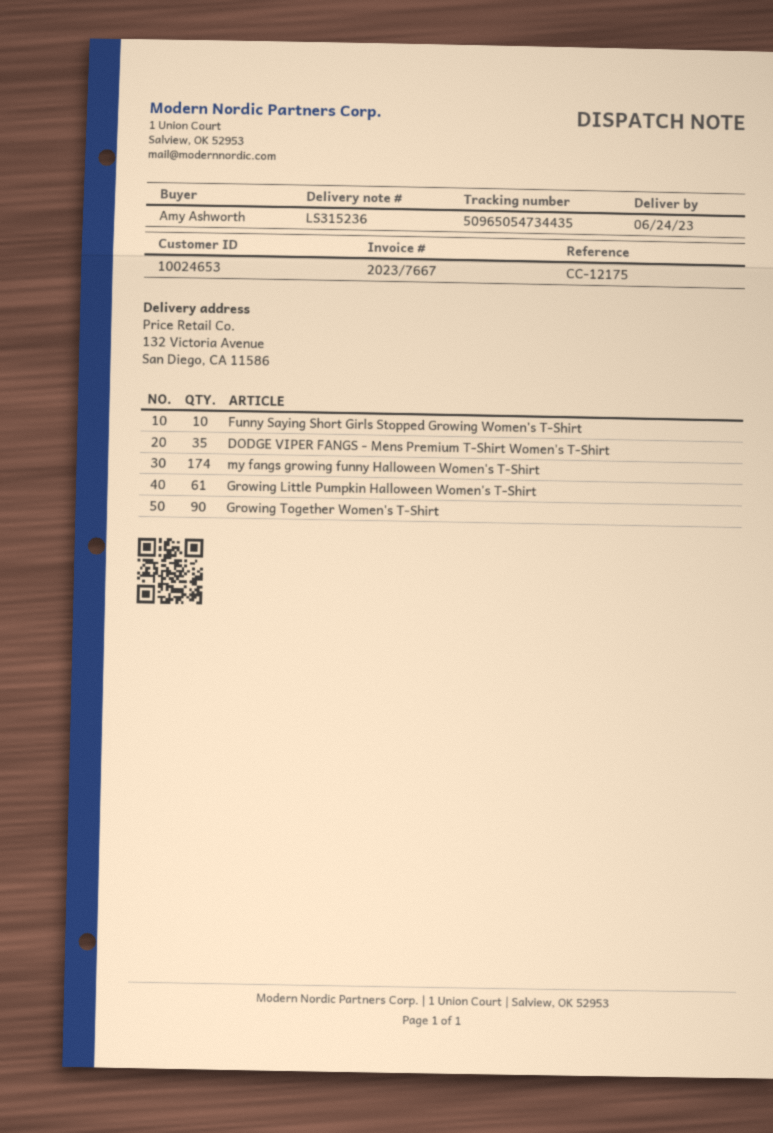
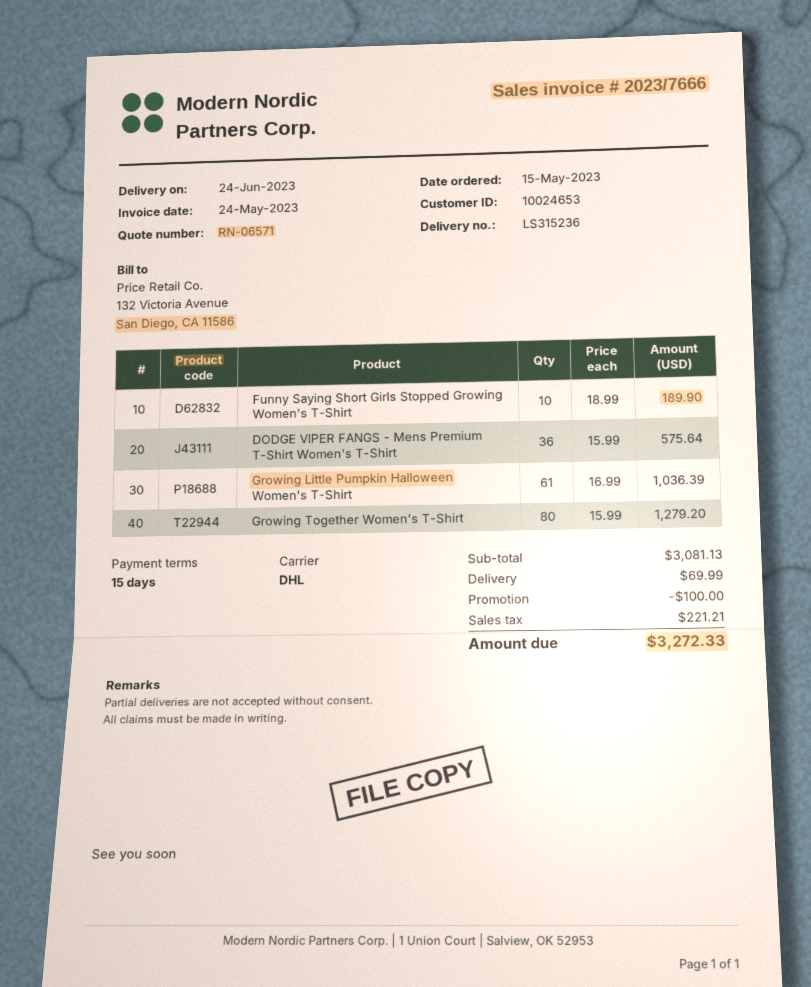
invoice number: 2023/7667 -> 2023/7666
DODGE VIPER FANGS - Mens Premium T-Shirt Women's T-Shirt: 35 -> 36
my fangs growing funny Halloween Women's T-Shirt: 174 -> none
Growing Together Women's T-Shirt: 90 -> 80

